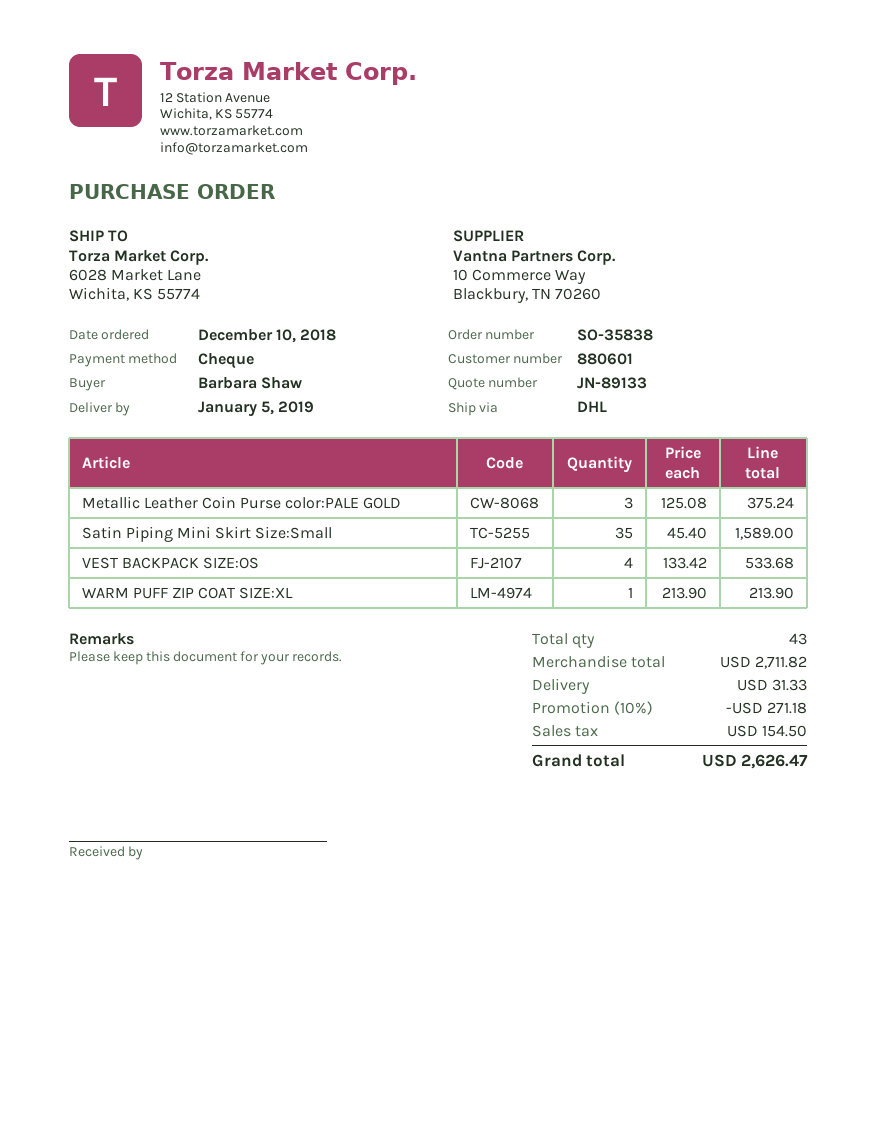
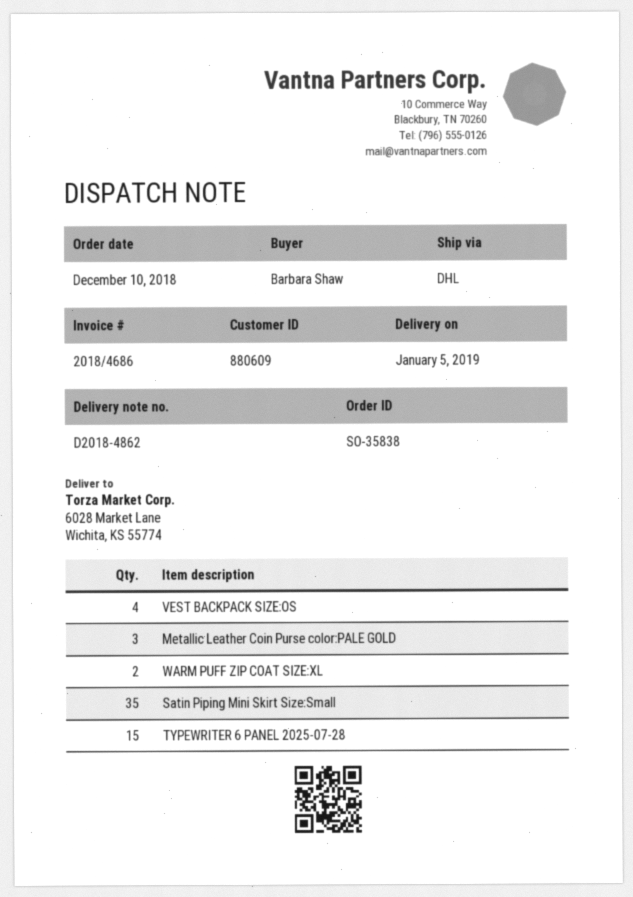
customer number: 880601 -> 880609
WARM PUFF ZIP COAT SIZE:XL: 1 -> 2
TYPEWRITER 6 PANEL 2025-07-28: none -> 15

